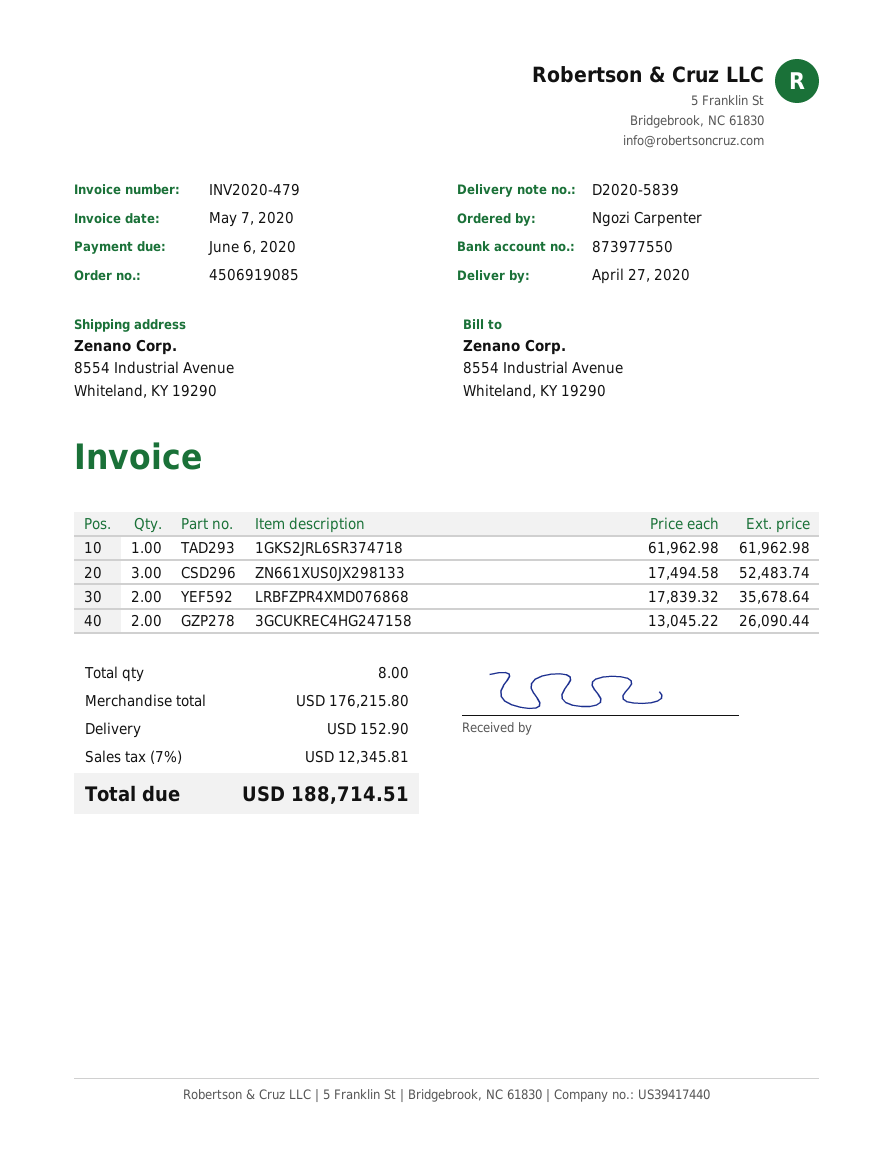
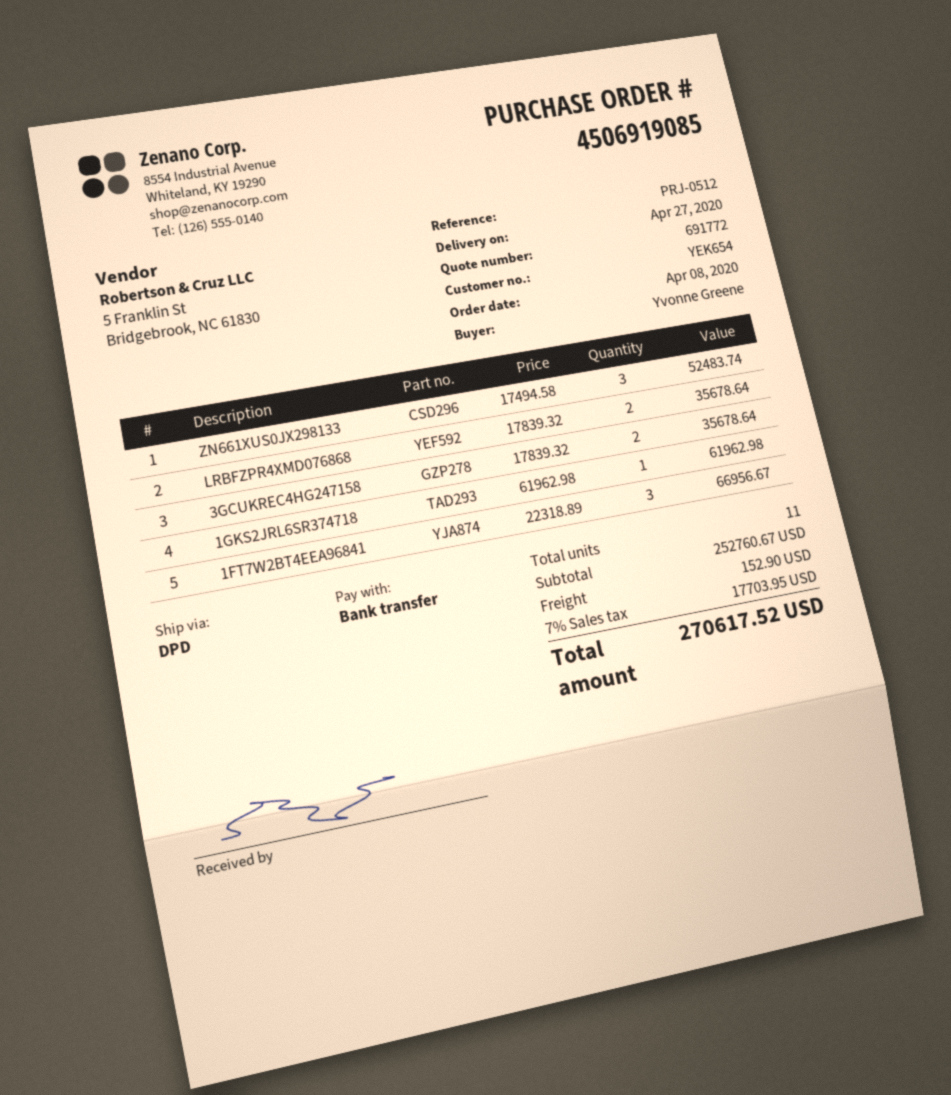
ordered by: Ngozi Carpenter -> Yvonne Greene
3GCUKREC4HG247158: 2 x 13045.22 = 26090.44 -> 2 x 17839.32 = 35678.64
1FT7W2BT4EEA96841: none -> 3 x 22318.89 = 66956.67
total quantity: 8 -> 11
subtotal: 176215.80 -> 252760.67
tax: 7% = 12345.81 -> 7% = 17703.95
total: 188714.51 -> 270617.52

